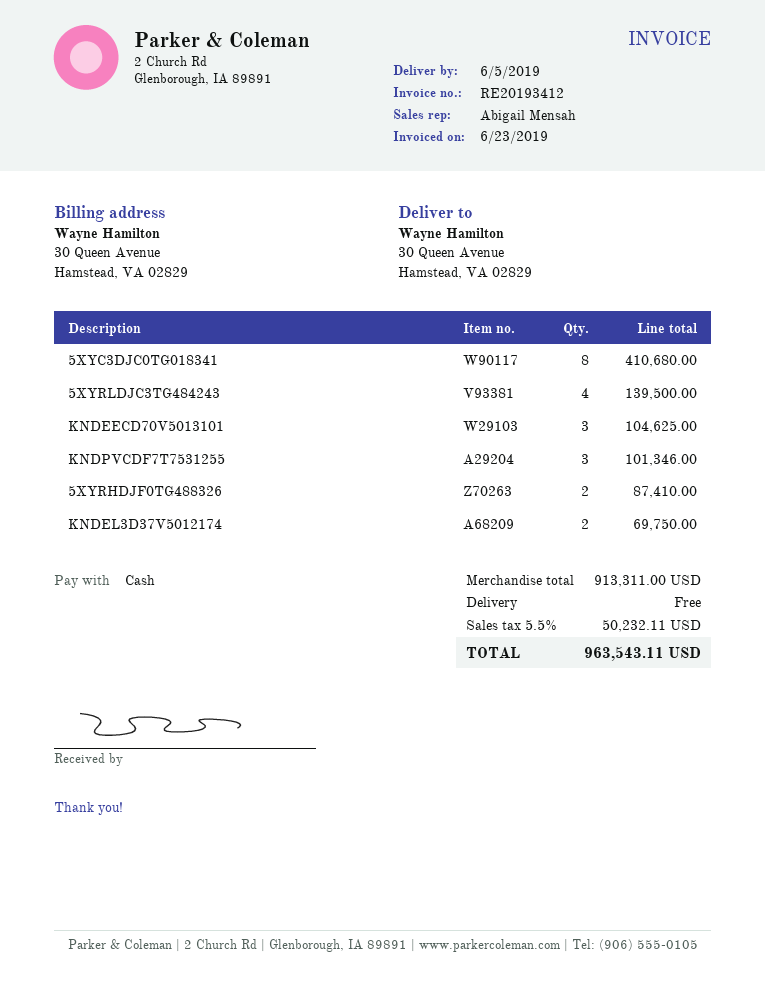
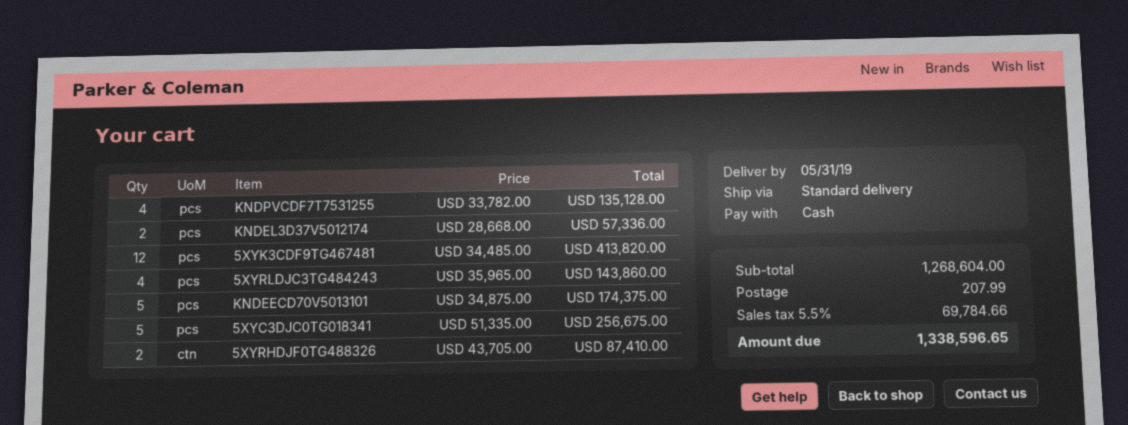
delivery date: 2019-06-05 -> 2019-05-31
5XYC3DJC0TG018341: 8 for 410680.00 -> 5 for 256675.00
5XYRLDJC3TG484243: 4 for 139500.00 -> 4 for 143860.00
KNDEECD70V5013101: 3 for 104625.00 -> 5 for 174375.00
KNDPVCDF7T7531255: 3 for 101346.00 -> 4 for 135128.00
KNDEL3D37V5012174: 2 for 69750.00 -> 2 for 57336.00
5XYK3CDF9TG467481: none -> 12 for 413820.00
subtotal: 913311.00 -> 1268604.00
shipping: 0.00 -> 207.99
tax: 5.5% = 50232.11 -> 5.5% = 69784.66
total: 963543.11 -> 1338596.65

